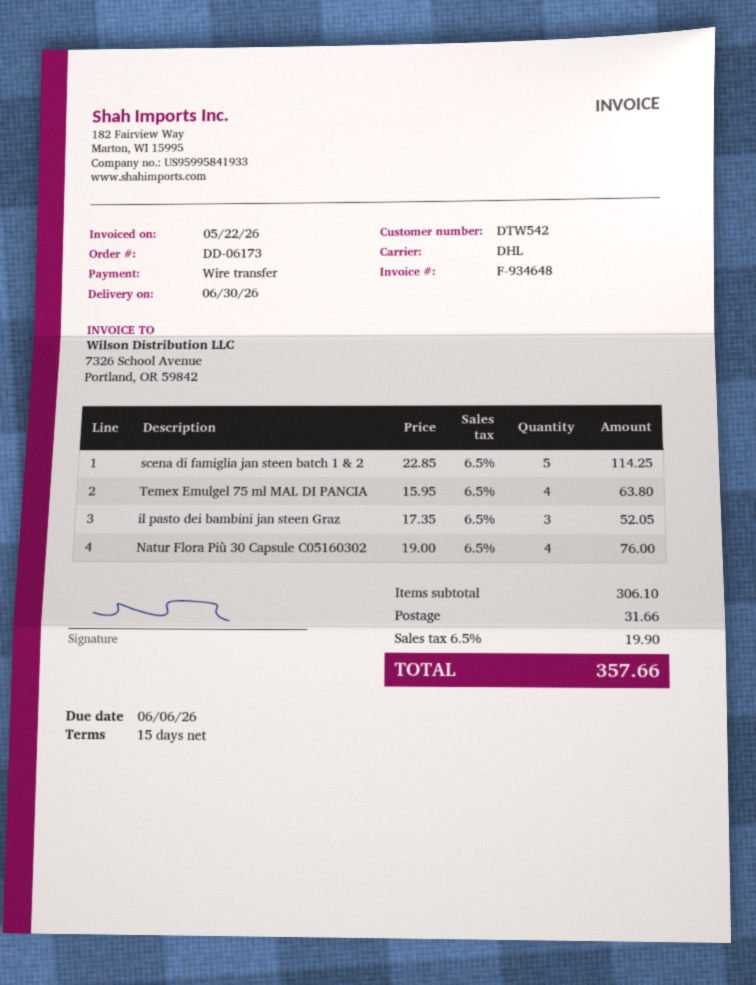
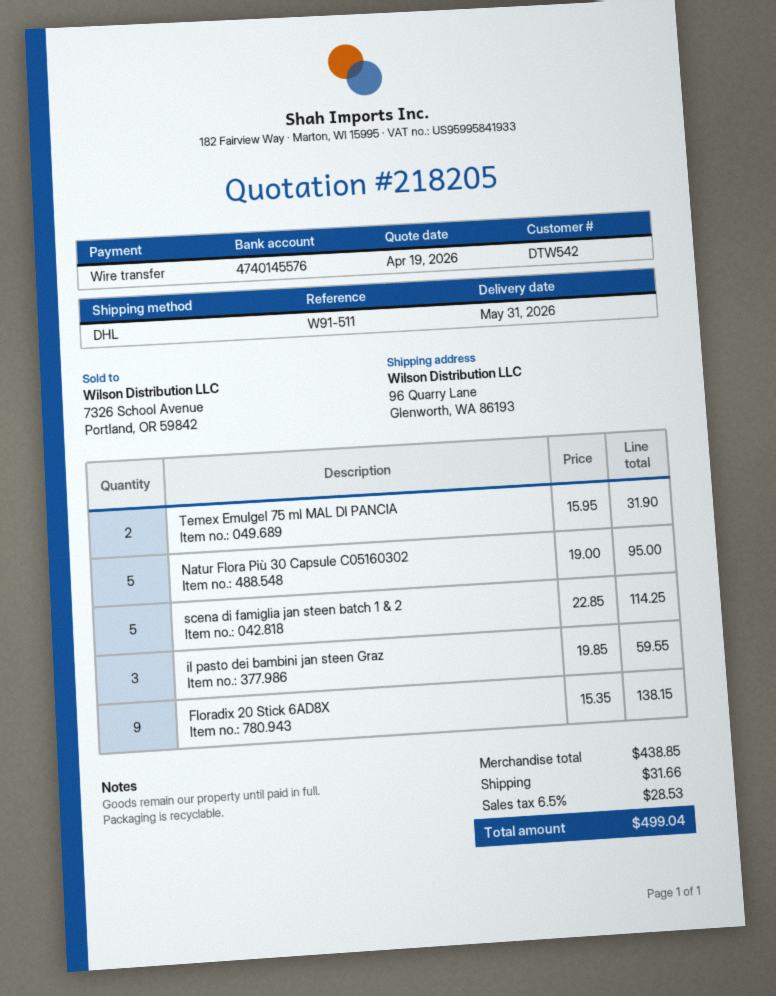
delivery date: 2026-06-30 -> 2026-05-31
Temex Emulgel 75 ml MAL DI PANCIA: 4 x 15.95 = 63.80 -> 2 x 15.95 = 31.90
il pasto dei bambini jan steen Graz: 3 x 17.35 = 52.05 -> 3 x 19.85 = 59.55
Natur Flora Più 30 Capsule C05160302: 4 x 19.00 = 76.00 -> 5 x 19.00 = 95.00
Floradix 20 Stick 6AD8X: none -> 9 x 15.35 = 138.15
subtotal: 306.10 -> 438.85
tax: 6.5% = 19.90 -> 6.5% = 28.53
total: 357.66 -> 499.04

